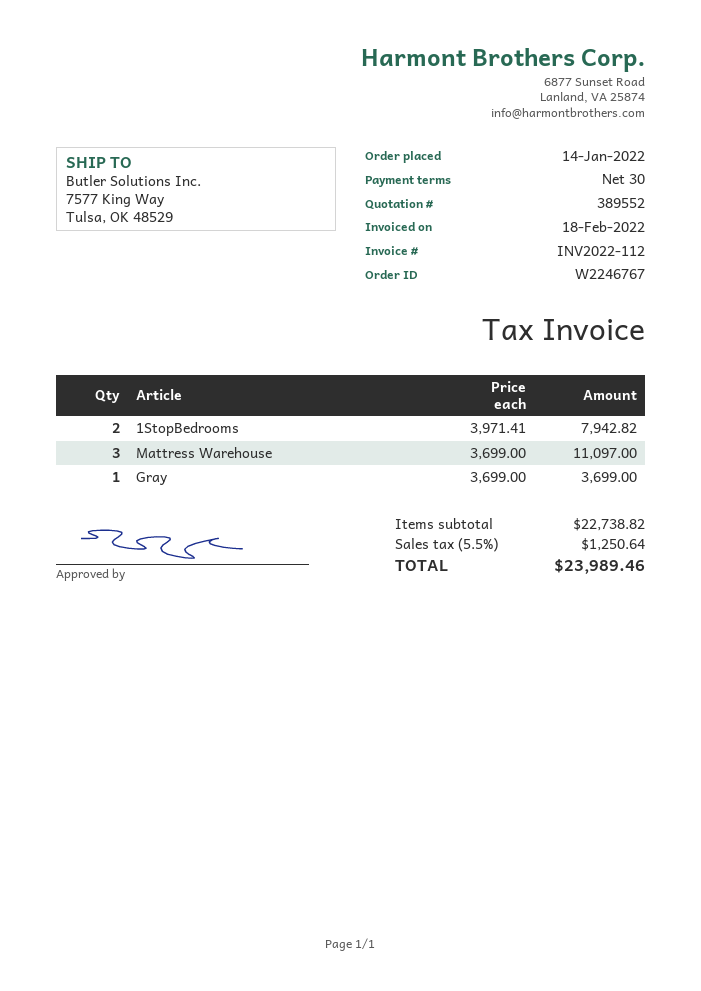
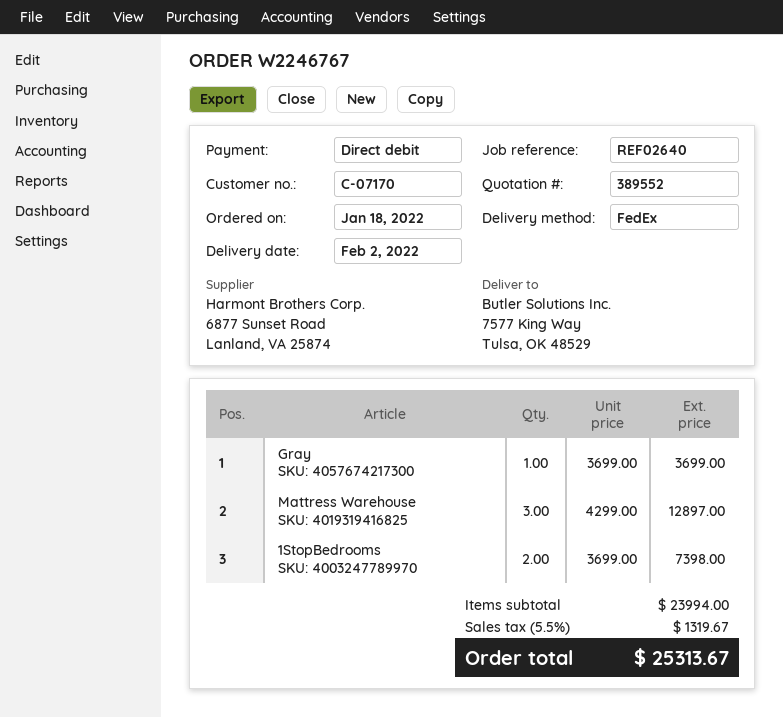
order date: 2022-01-14 -> 2022-01-18
1StopBedrooms: 2 x 3971.41 = 7942.82 -> 2 x 3699.00 = 7398.00
Mattress Warehouse: 3 x 3699.00 = 11097.00 -> 3 x 4299.00 = 12897.00
subtotal: 22738.82 -> 23994.00
tax: 5.5% = 1250.64 -> 5.5% = 1319.67
total: 23989.46 -> 25313.67

